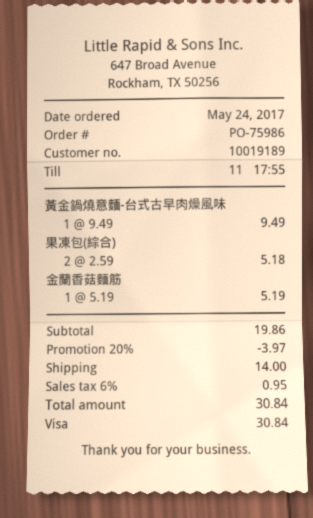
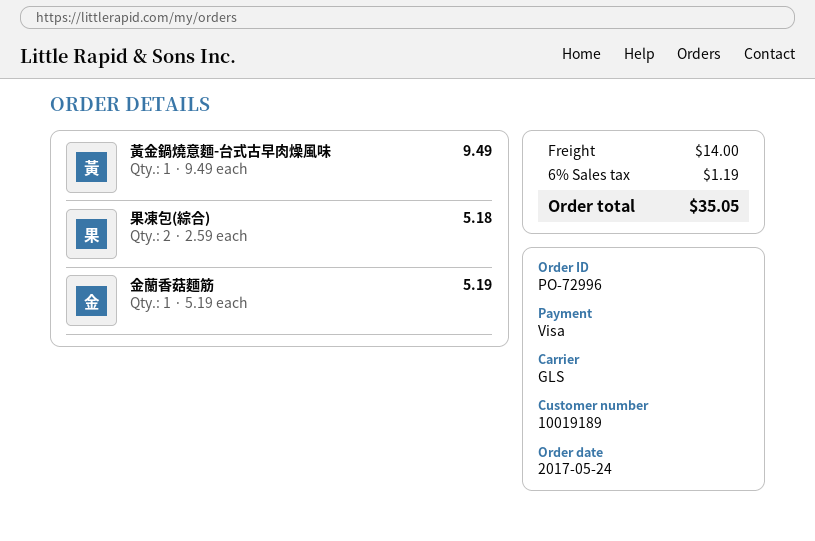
order number: PO-75986 -> PO-72996
discount: 20% = 3.97 -> none
tax: 6% = 0.95 -> 6% = 1.19
total: 30.84 -> 35.05

